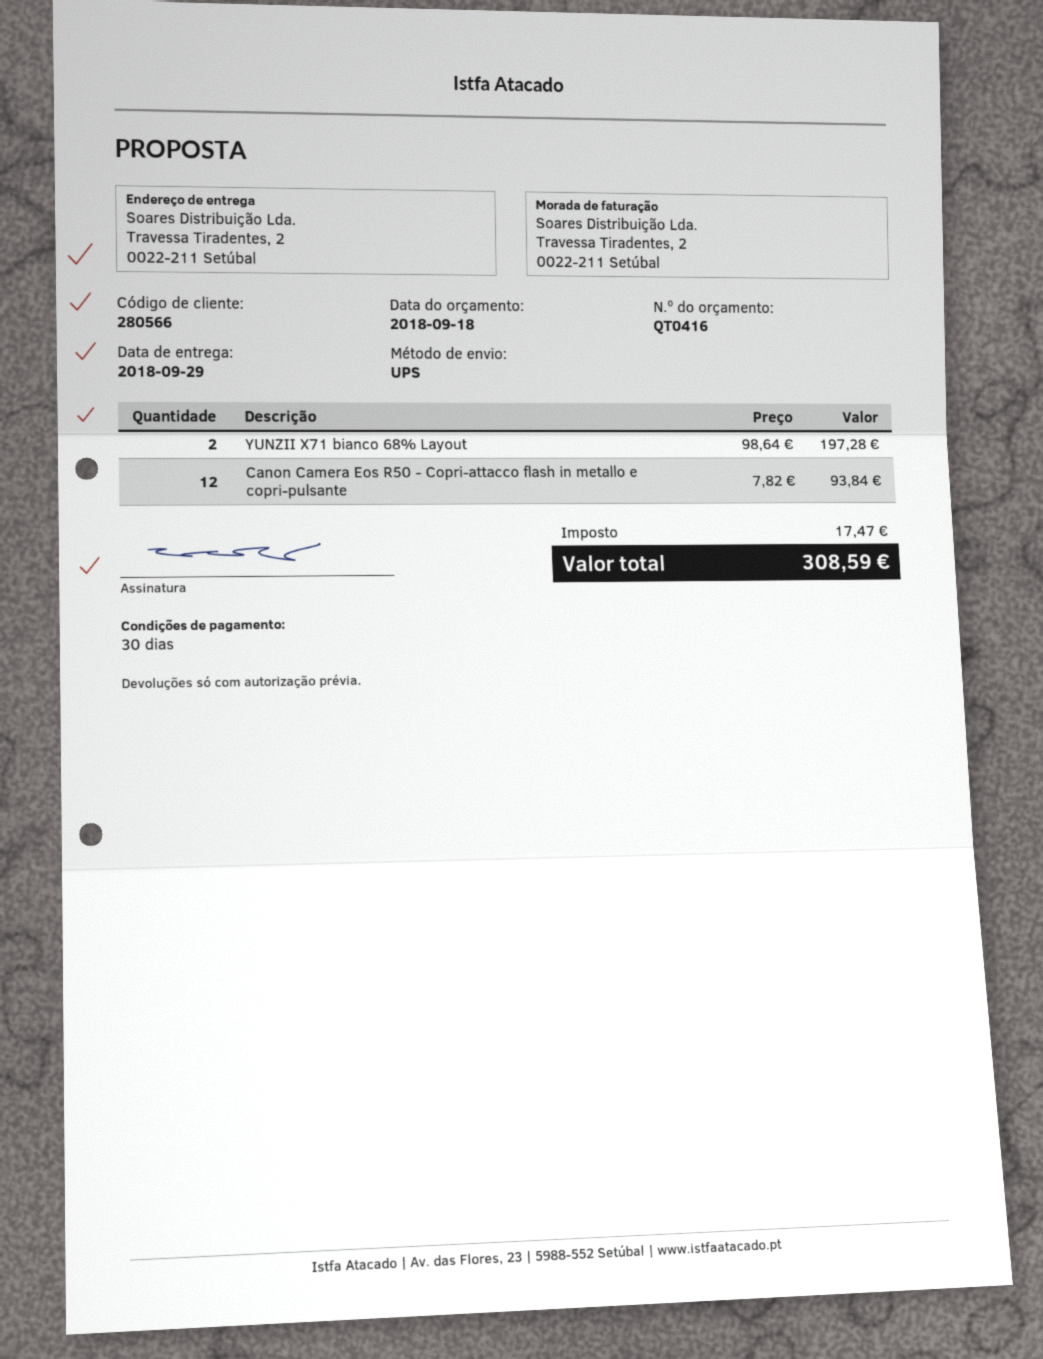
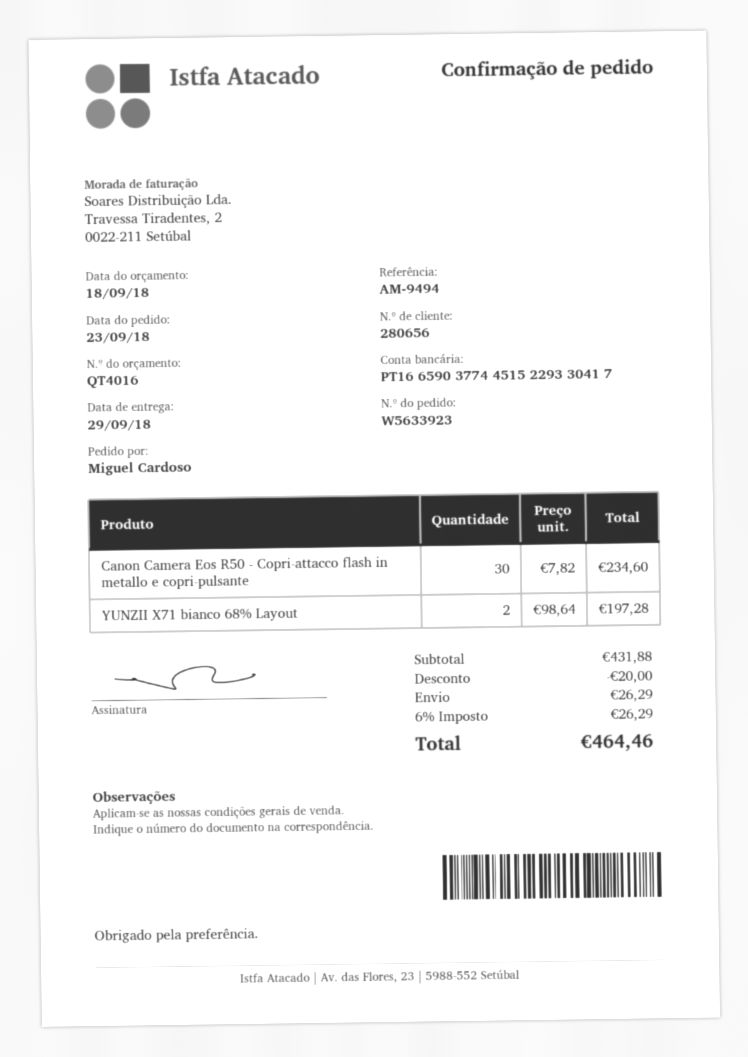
quote number: QT0416 -> QT4016
customer number: 280566 -> 280656
Canon Camera Eos R50 - Copri-attacco flash in metallo e copri-pulsante: 12 x 7.82 = 93.84 -> 30 x 7.82 = 234.60
discount: none -> 20.00
shipping: none -> 26.29
tax: 17.47 -> 26.29
total: 308.59 -> 464.46

